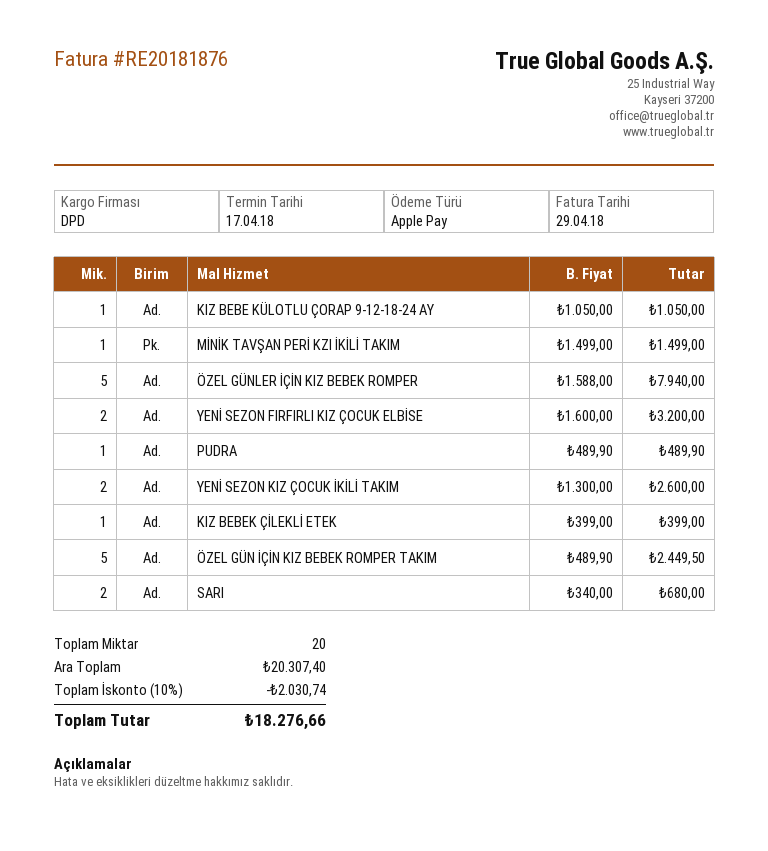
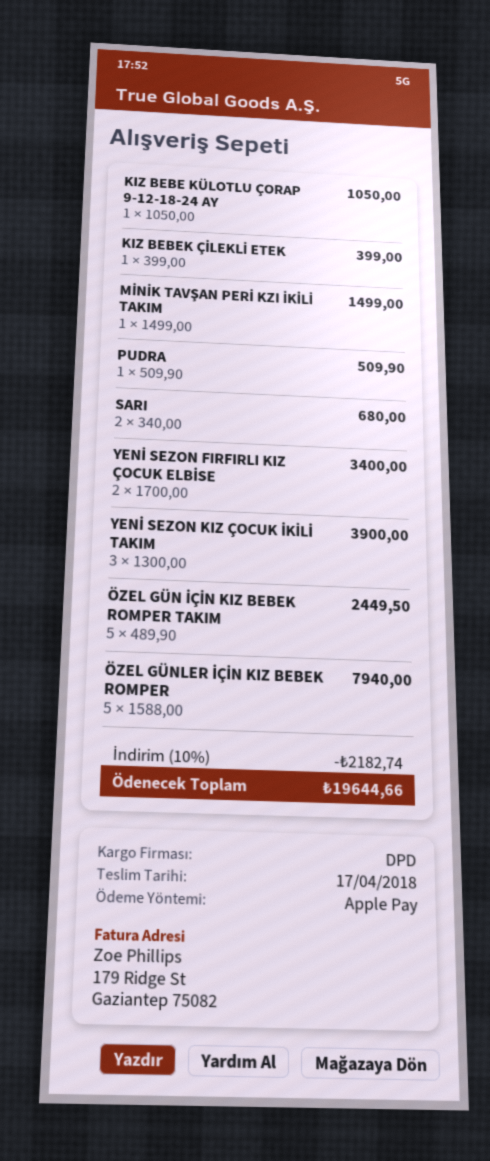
YENİ SEZON FIRFIRLI KIZ ÇOCUK ELBİSE: 2 x 1600.00 = 3200.00 -> 2 x 1700.00 = 3400.00
PUDRA: 1 x 489.90 = 489.90 -> 1 x 509.90 = 509.90
YENİ SEZON KIZ ÇOCUK İKİLİ TAKIM: 2 x 1300.00 = 2600.00 -> 3 x 1300.00 = 3900.00
discount: 10% = 2030.74 -> 10% = 2182.74
total: 18276.66 -> 19644.66

